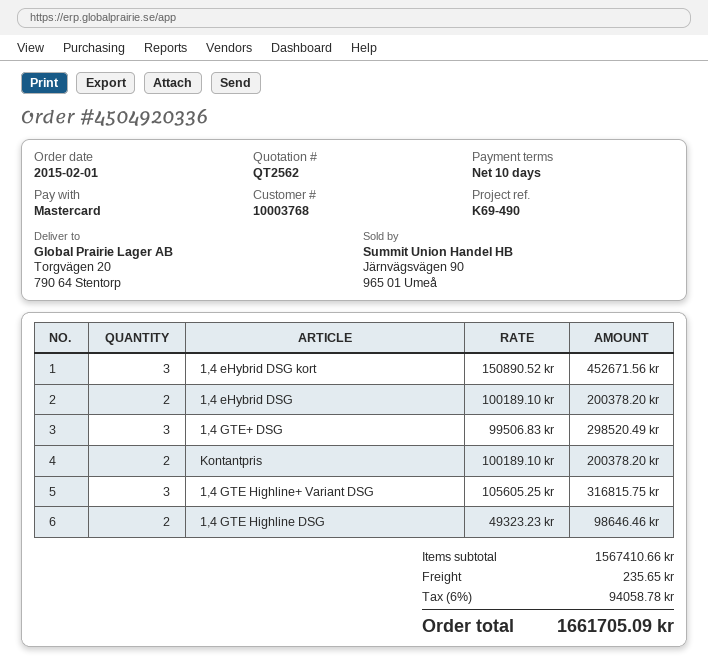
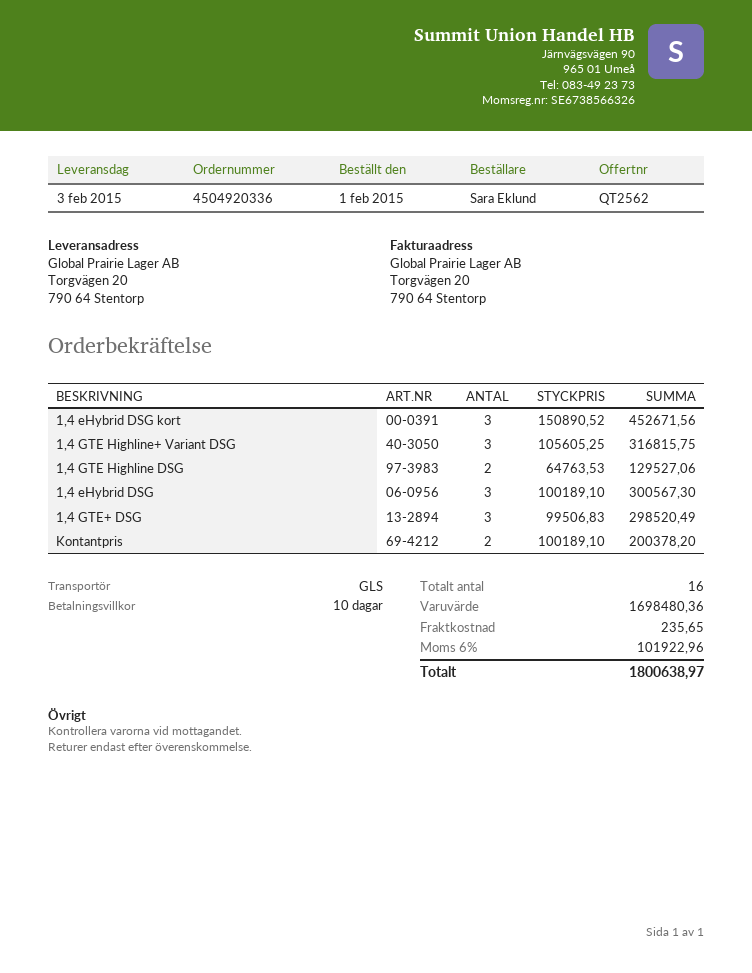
1,4 eHybrid DSG: 2 x 100189.10 = 200378.20 -> 3 x 100189.10 = 300567.30
1,4 GTE Highline DSG: 2 x 49323.23 = 98646.46 -> 2 x 64763.53 = 129527.06
subtotal: 1567410.66 -> 1698480.36
tax: 6% = 94058.78 -> 6% = 101922.96
total: 1661705.09 -> 1800638.97

